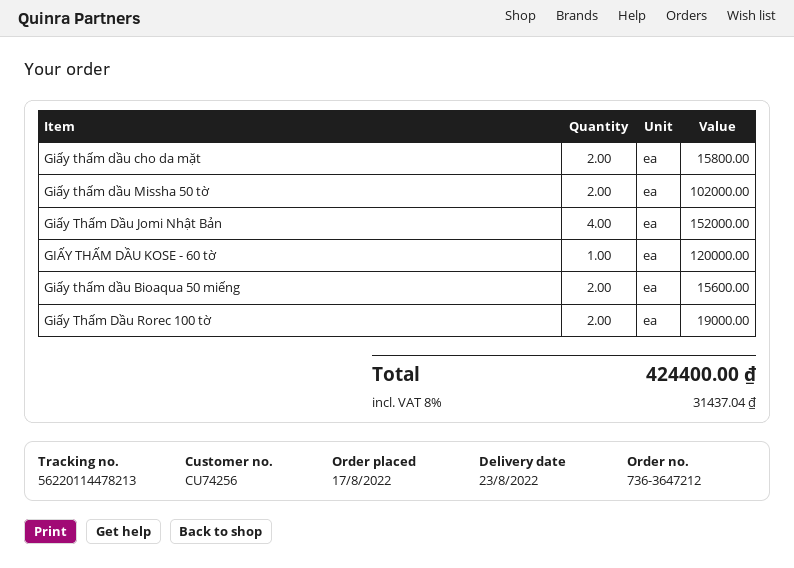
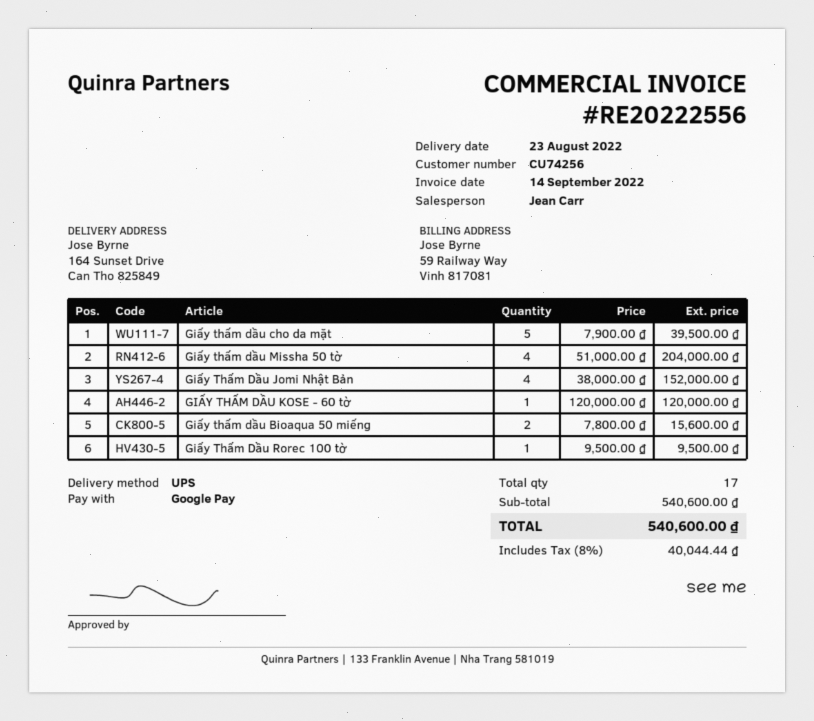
Giấy thấm dầu cho da mặt: 2 for 15800.00 -> 5 for 39500.00
Giấy thấm dầu Missha 50 tờ: 2 for 102000.00 -> 4 for 204000.00
Giấy Thấm Dầu Rorec 100 tờ: 2 for 19000.00 -> 1 for 9500.00
tax: 8% = 31437.04 -> 8% = 40044.44
total: 424400.00 -> 540600.00

